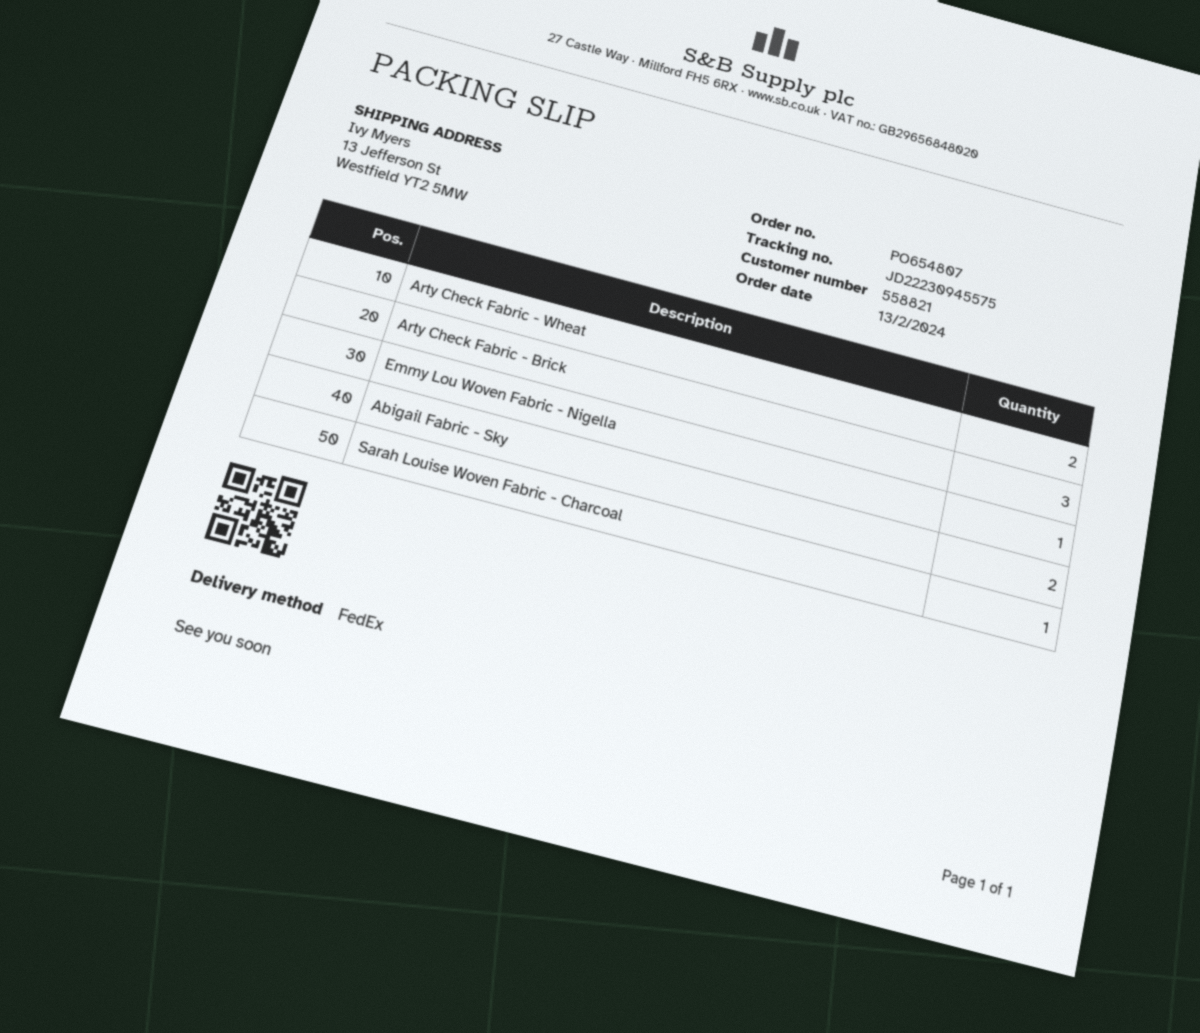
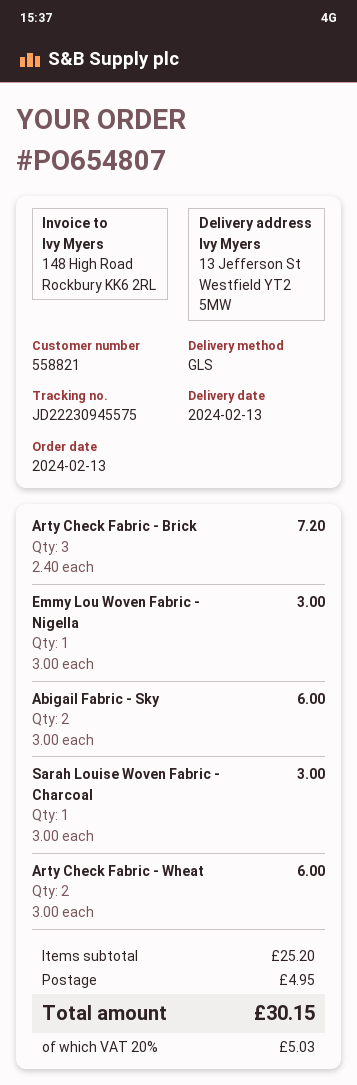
shipping method: FedEx -> GLS

